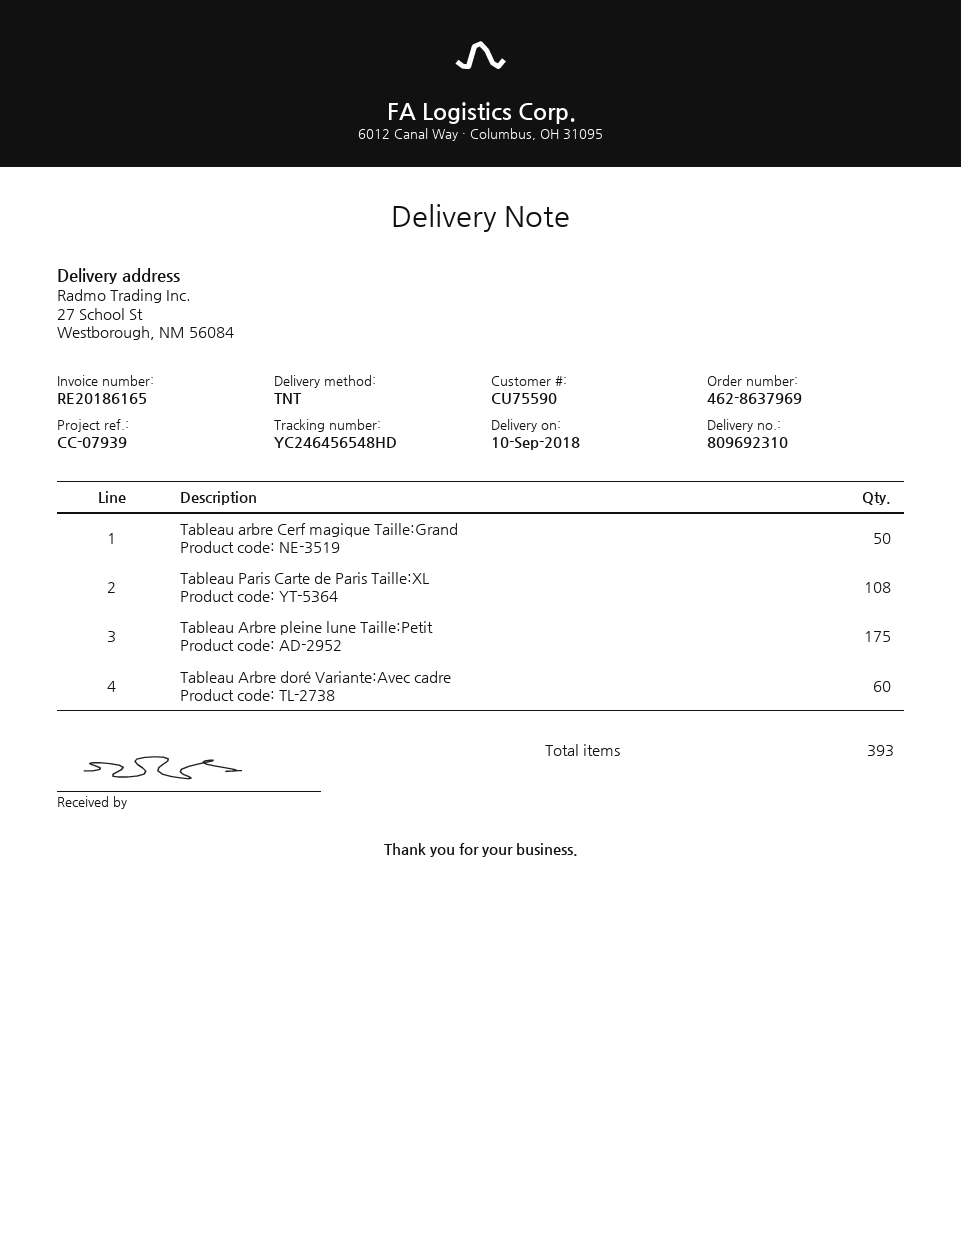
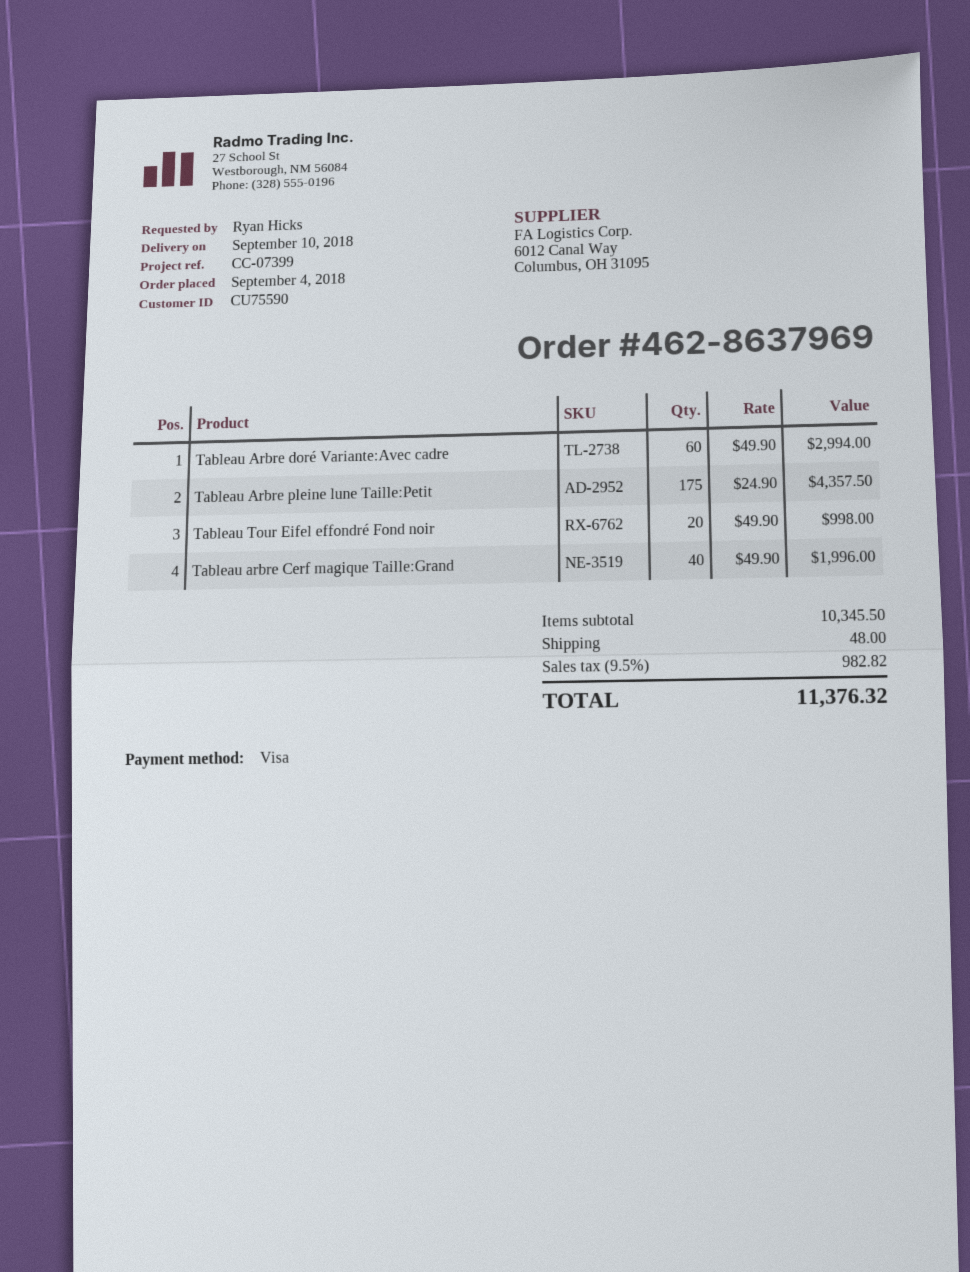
reference: CC-07939 -> CC-07399
Tableau arbre Cerf magique Taille:Grand: 50 -> 40
Tableau Paris Carte de Paris Taille:XL: 108 -> none
Tableau Tour Eifel effondré Fond noir: none -> 20

